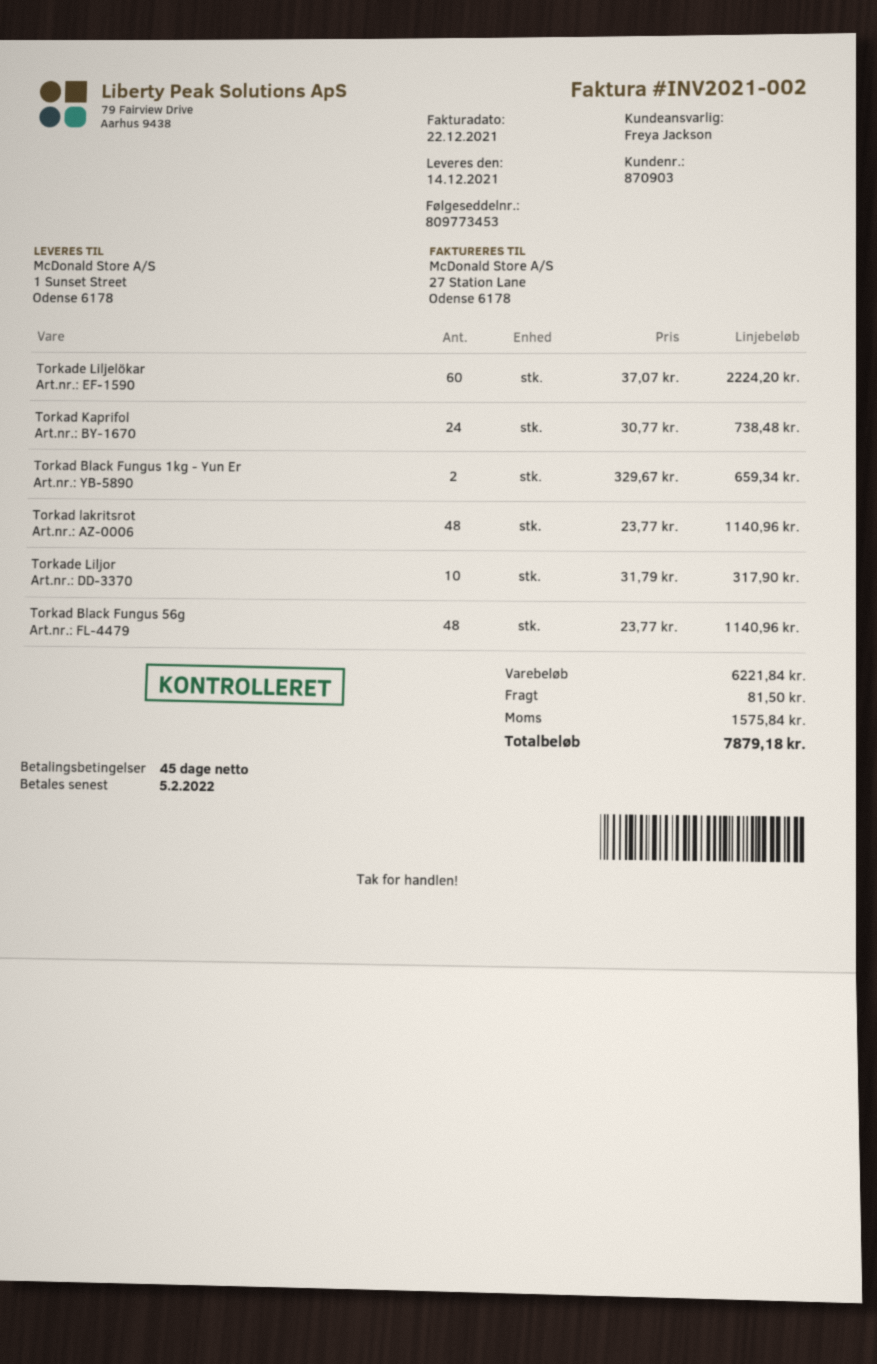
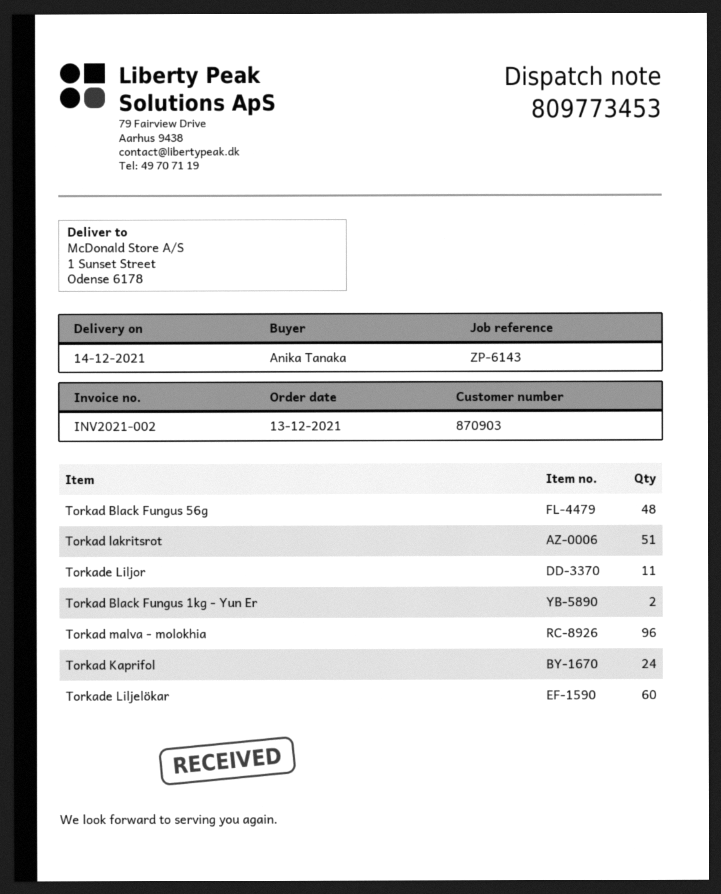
Torkad lakritsrot: 48 -> 51
Torkade Liljor: 10 -> 11
Torkad malva - molokhia: none -> 96

